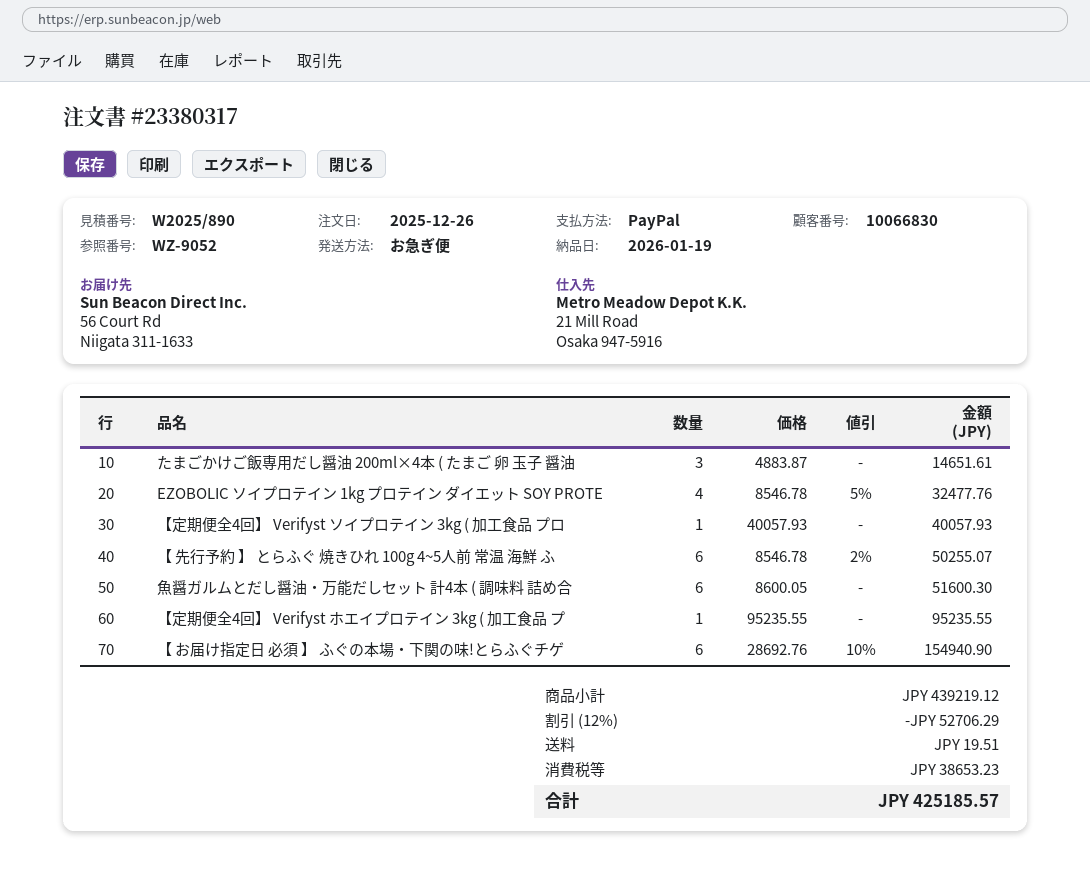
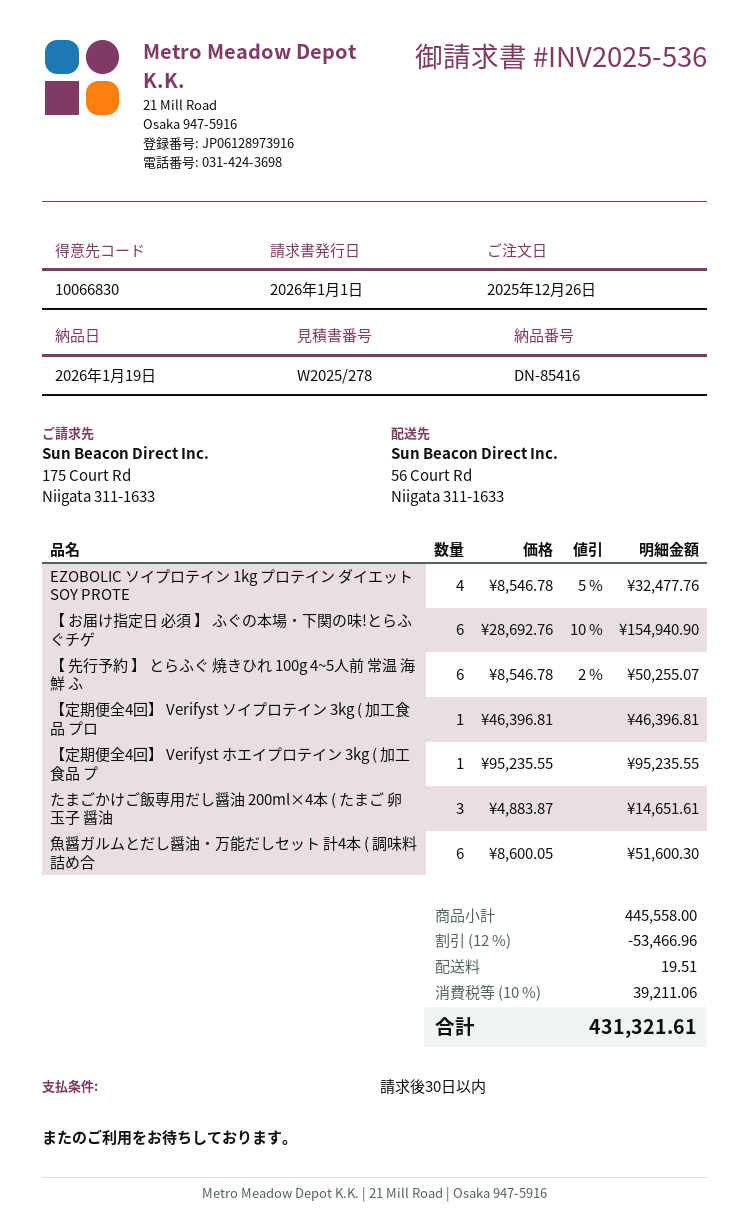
quote number: W2025/890 -> W2025/278
【定期便全4回】 Verifyst ソイプロテイン 3kg ( 加工食品 プロ: 1 x 40057.93 = 40057.93 -> 1 x 46396.81 = 46396.81
subtotal: 439219.12 -> 445558.00
discount: 12% = 52706.29 -> 12% = 53466.96
tax: 38653.23 -> 39211.06
total: 425185.57 -> 431321.61

